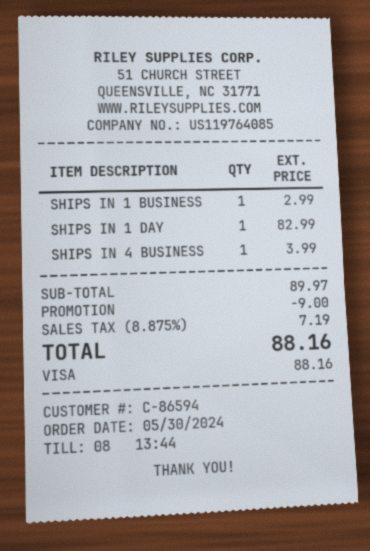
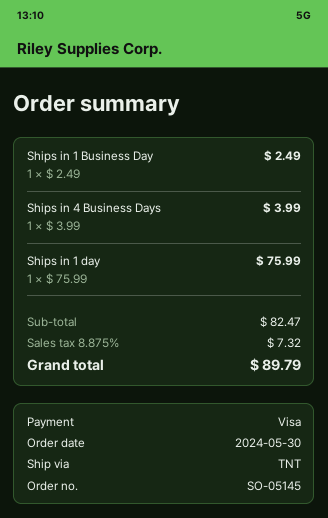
SHIPS IN 1 BUSINESS: 1 for 2.99 -> 1 for 2.49
SHIPS IN 1 DAY: 1 for 82.99 -> 1 for 75.99
subtotal: 89.97 -> 82.47
discount: 9.00 -> none
tax: 8.875% = 7.19 -> 8.875% = 7.32
total: 88.16 -> 89.79

